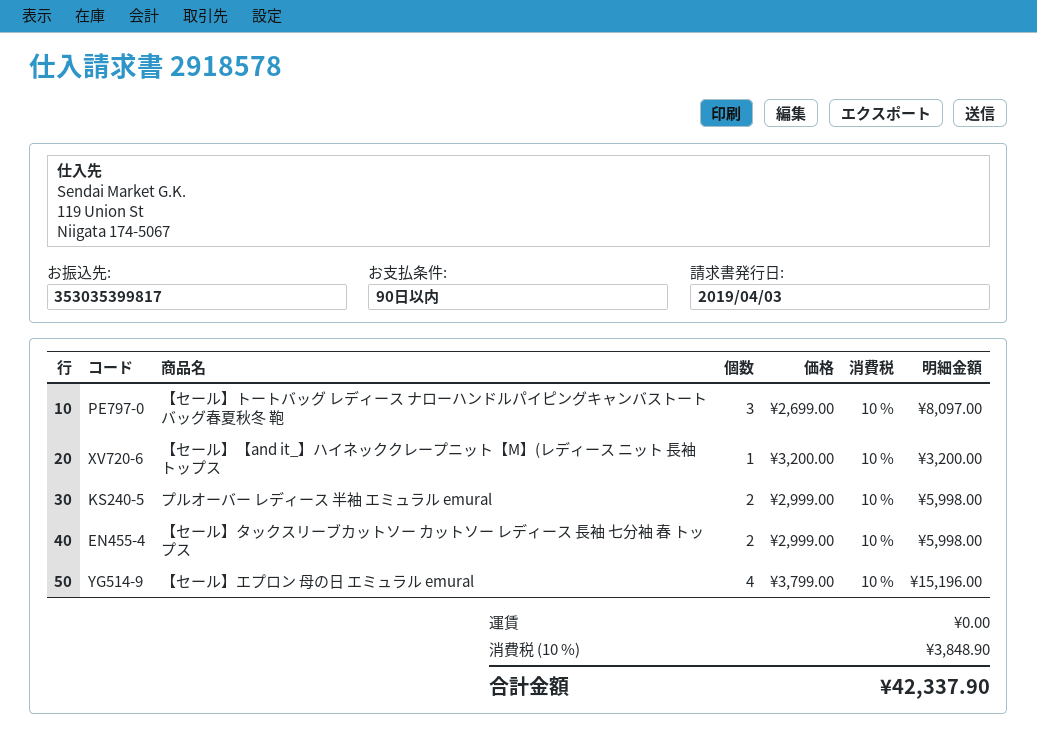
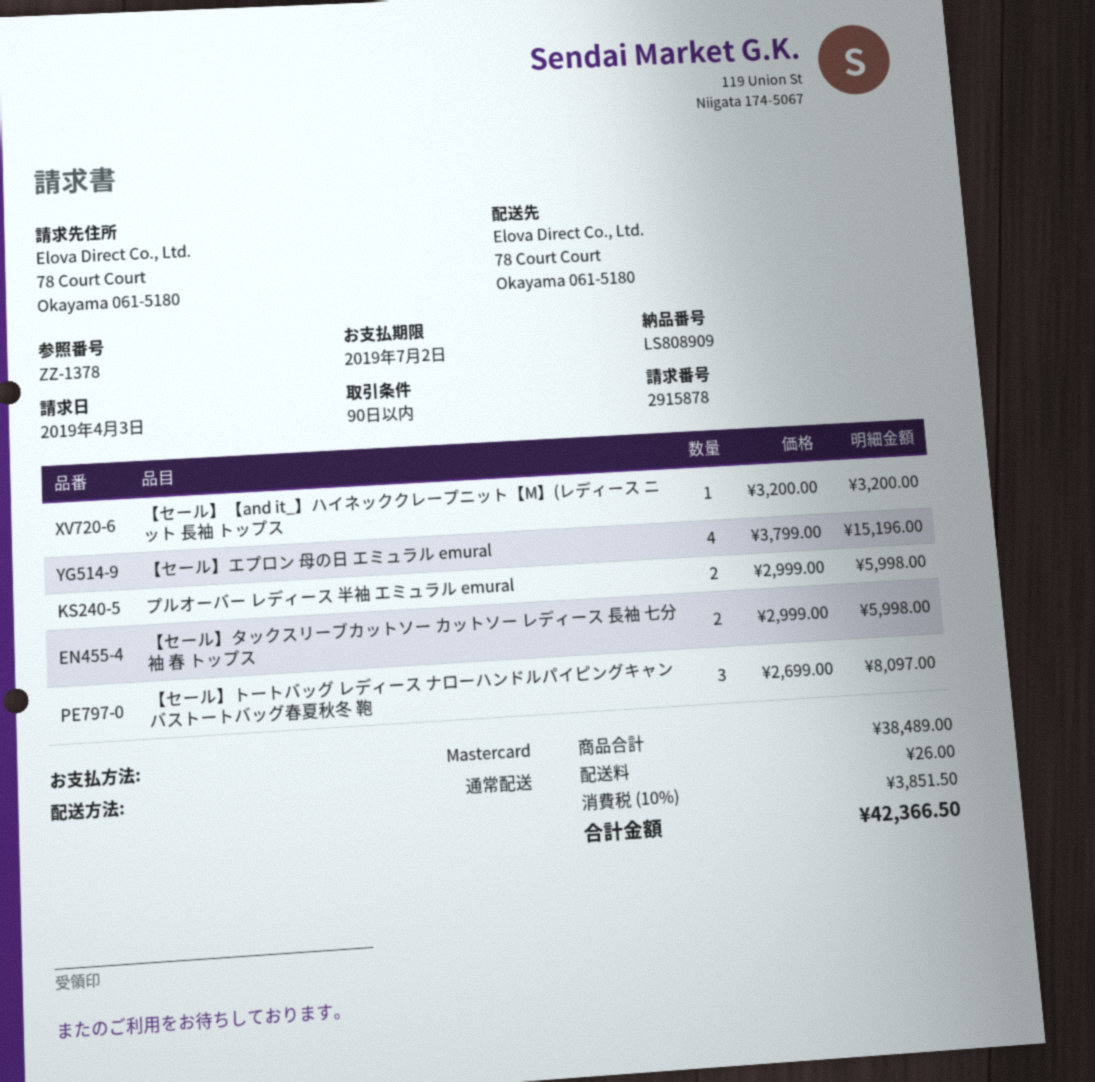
invoice number: 2918578 -> 2915878
shipping: 0.00 -> 26.00
tax: 10% = 3848.90 -> 10% = 3851.50
total: 42337.90 -> 42366.50

